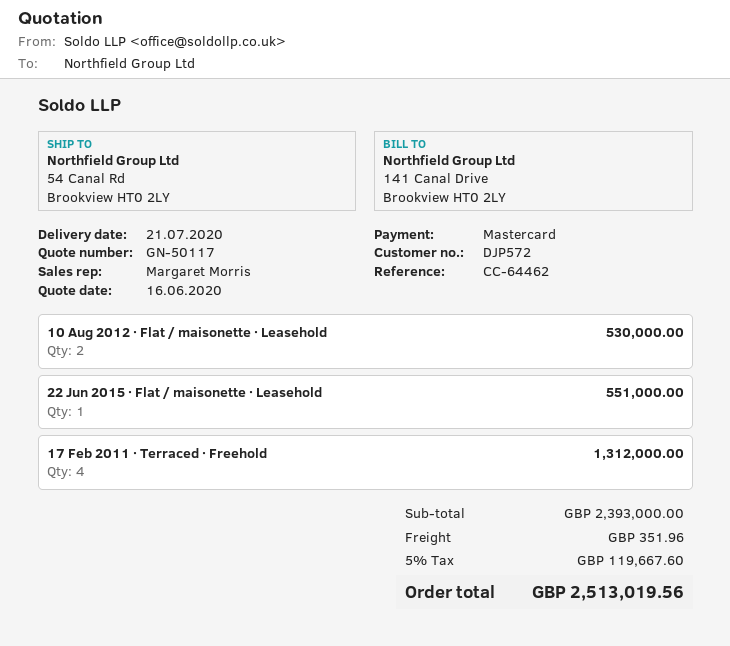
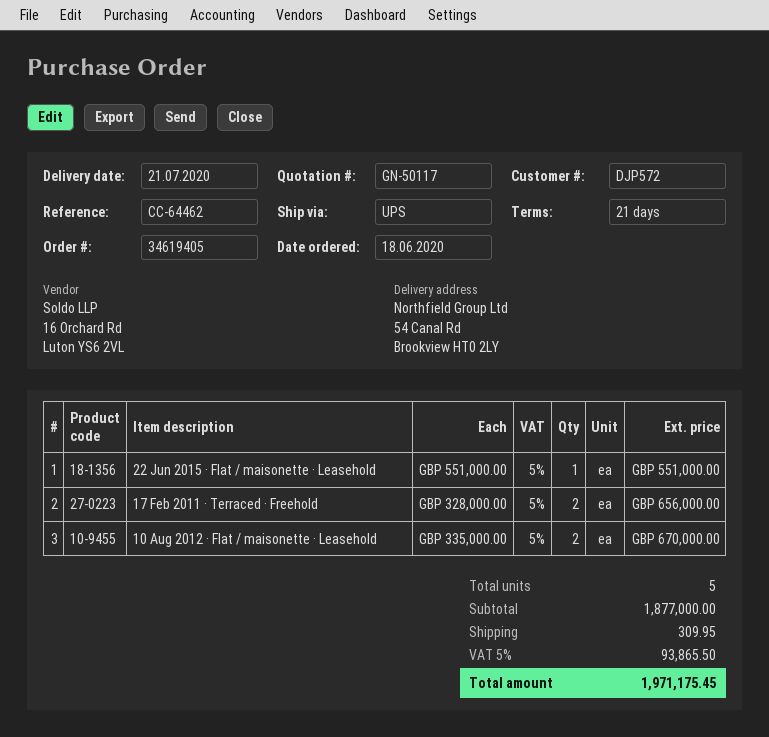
10 Aug 2012 · Flat / maisonette · Leasehold: 2 for 530000.00 -> 2 for 670000.00
17 Feb 2011 · Terraced · Freehold: 4 for 1312000.00 -> 2 for 656000.00
subtotal: 2393000.00 -> 1877000.00
shipping: 351.96 -> 309.95
tax: 5% = 119667.60 -> 5% = 93865.50
total: 2513019.56 -> 1971175.45

